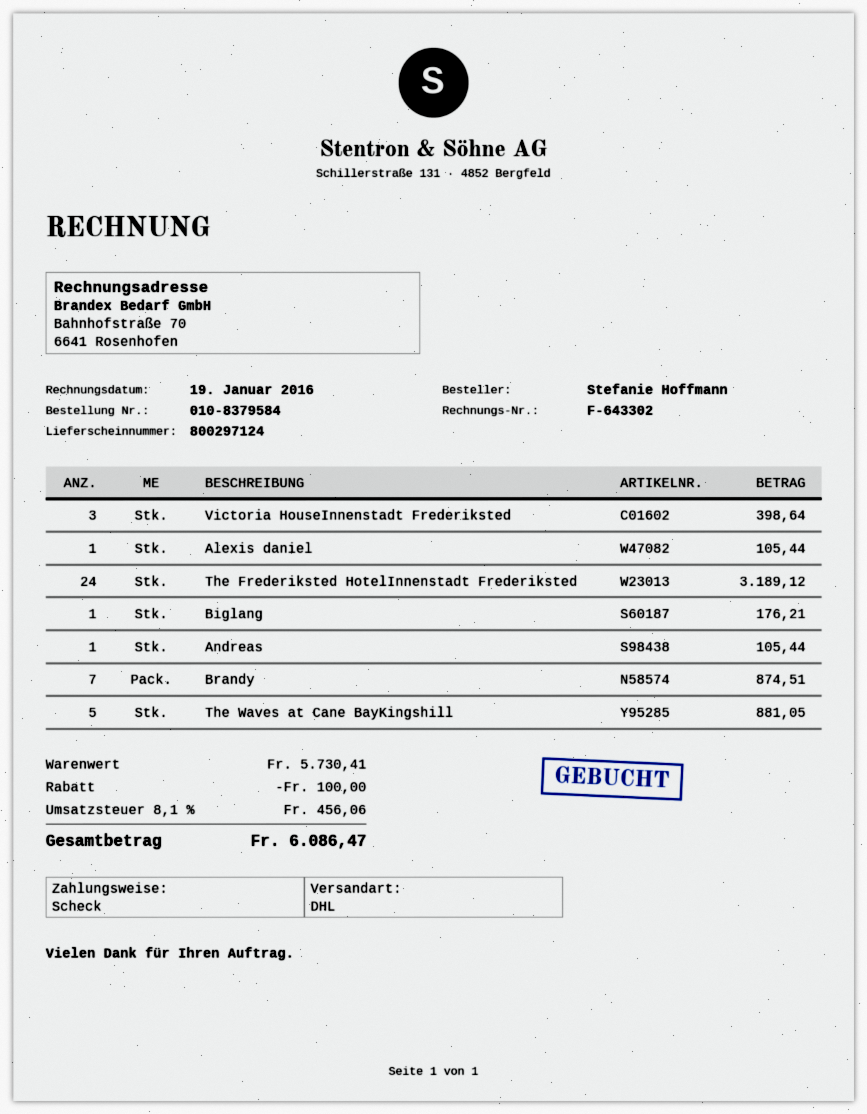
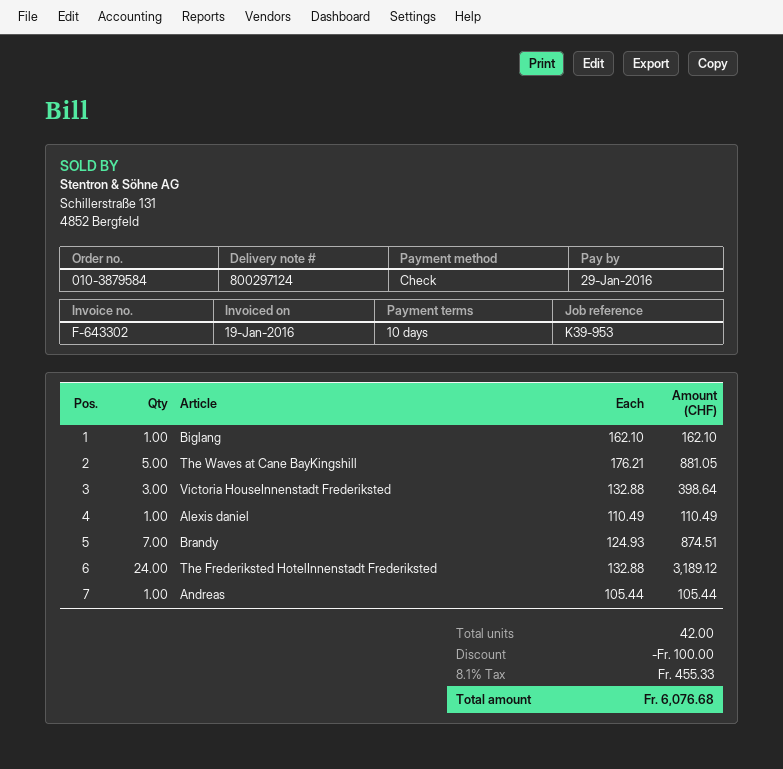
order number: 010-8379584 -> 010-3879584
Alexis daniel: 1 for 105.44 -> 1 for 110.49
Biglang: 1 for 176.21 -> 1 for 162.10
tax: 8.1% = 456.06 -> 8.1% = 455.33
total: 6086.47 -> 6076.68

